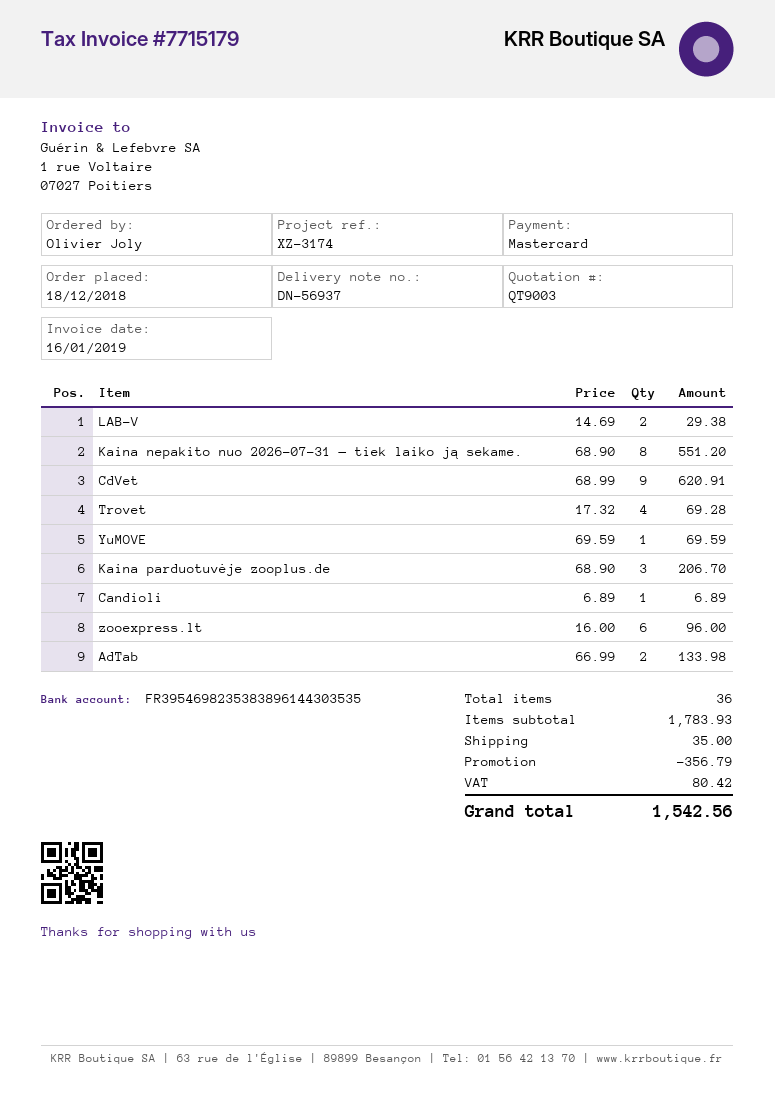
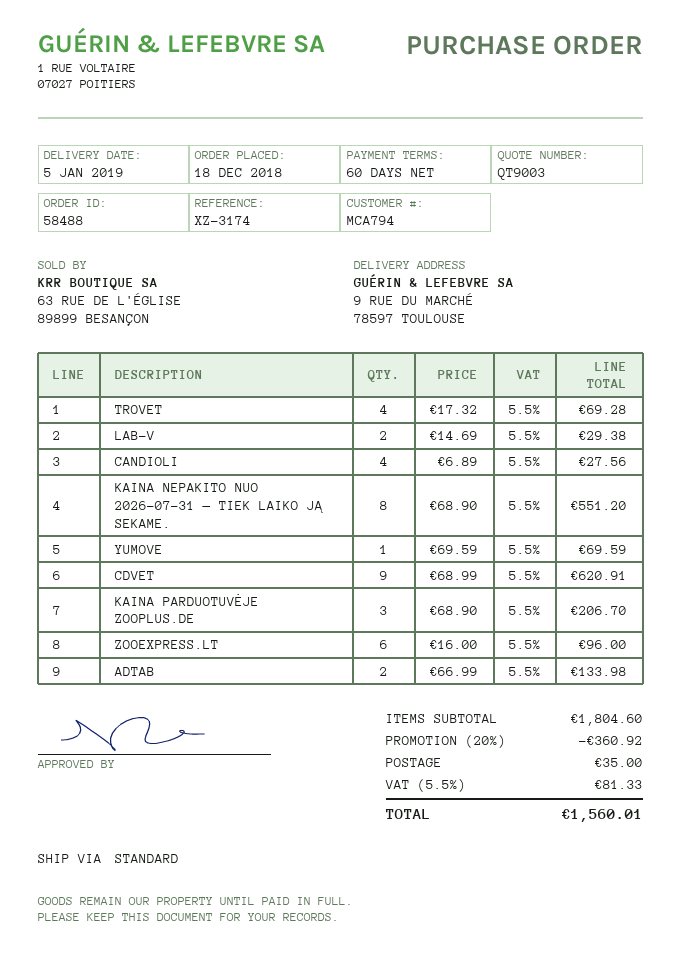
Candioli: 1 x 6.89 = 6.89 -> 4 x 6.89 = 27.56
subtotal: 1783.93 -> 1804.60
discount: 356.79 -> 360.92
tax: 80.42 -> 81.33
total: 1542.56 -> 1560.01

